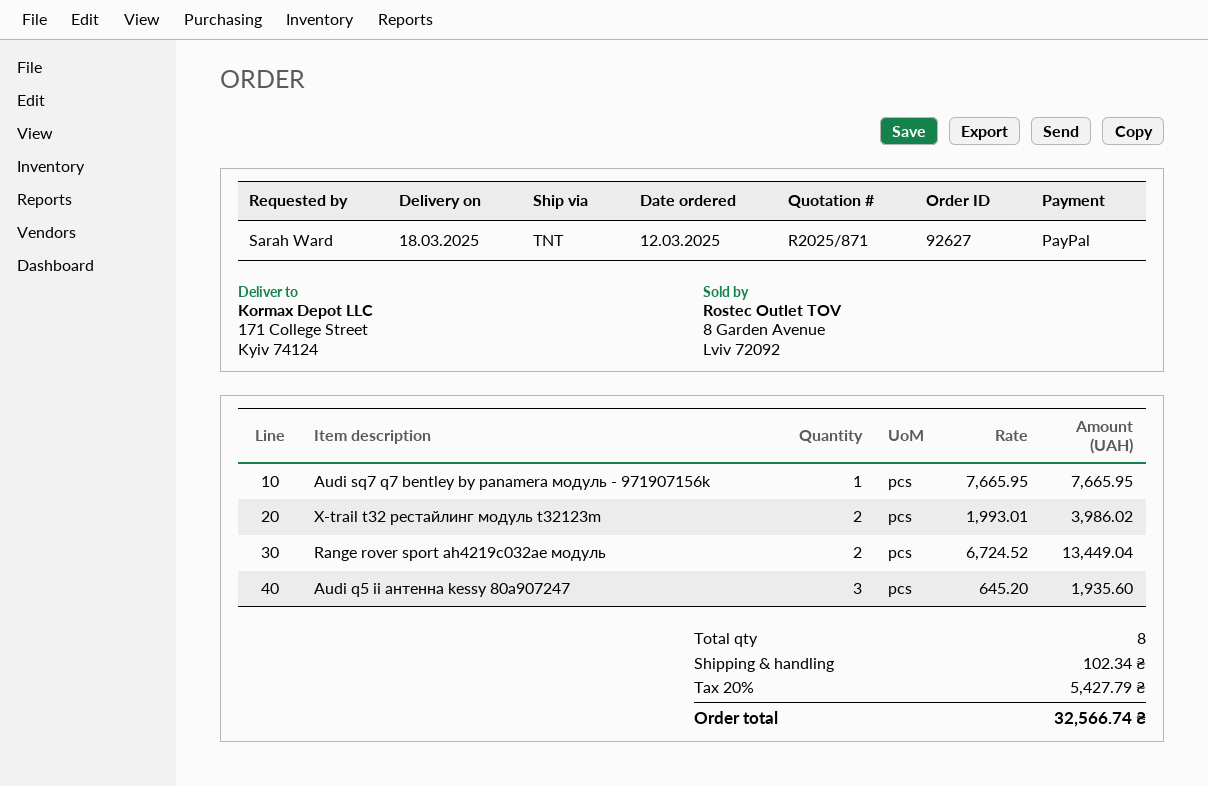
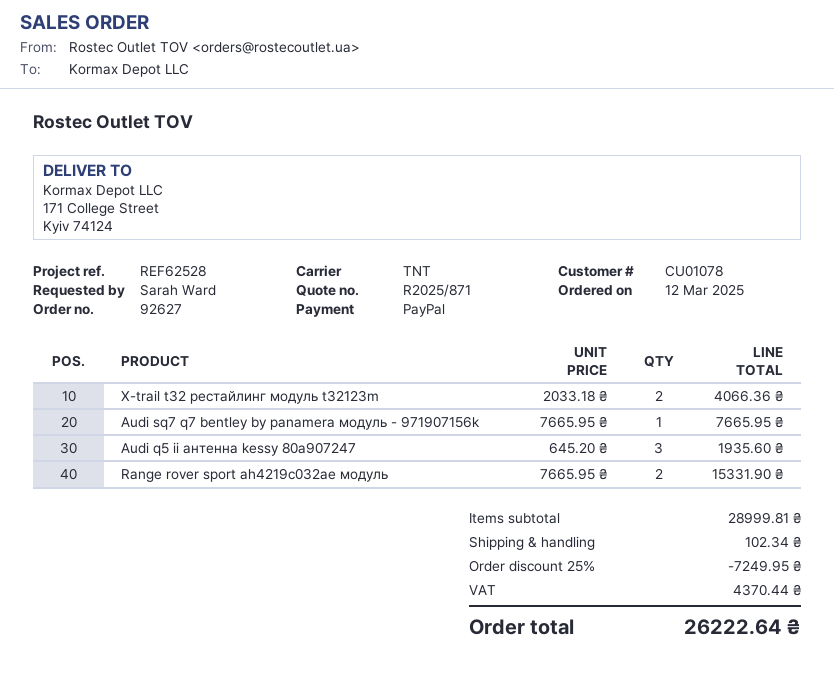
X-trail t32 рестайлинг модуль t32123m: 2 x 1993.01 = 3986.02 -> 2 x 2033.18 = 4066.36
Range rover sport ah4219c032ae модуль: 2 x 6724.52 = 13449.04 -> 2 x 7665.95 = 15331.90
discount: none -> 25% = 7249.95
tax: 5427.79 -> 4370.44
total: 32566.74 -> 26222.64

